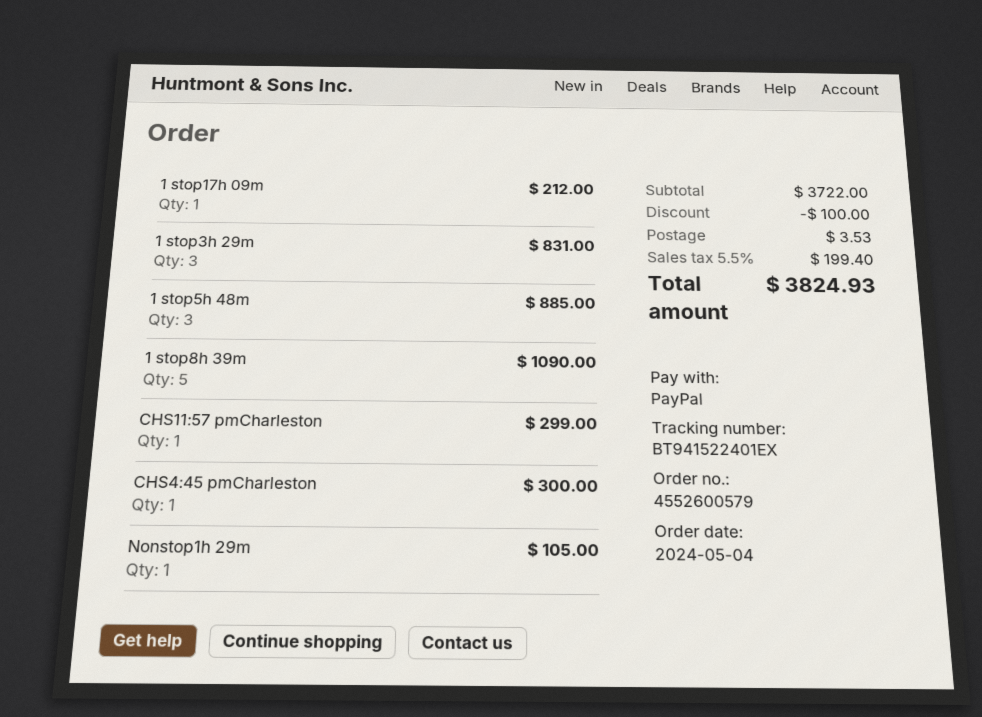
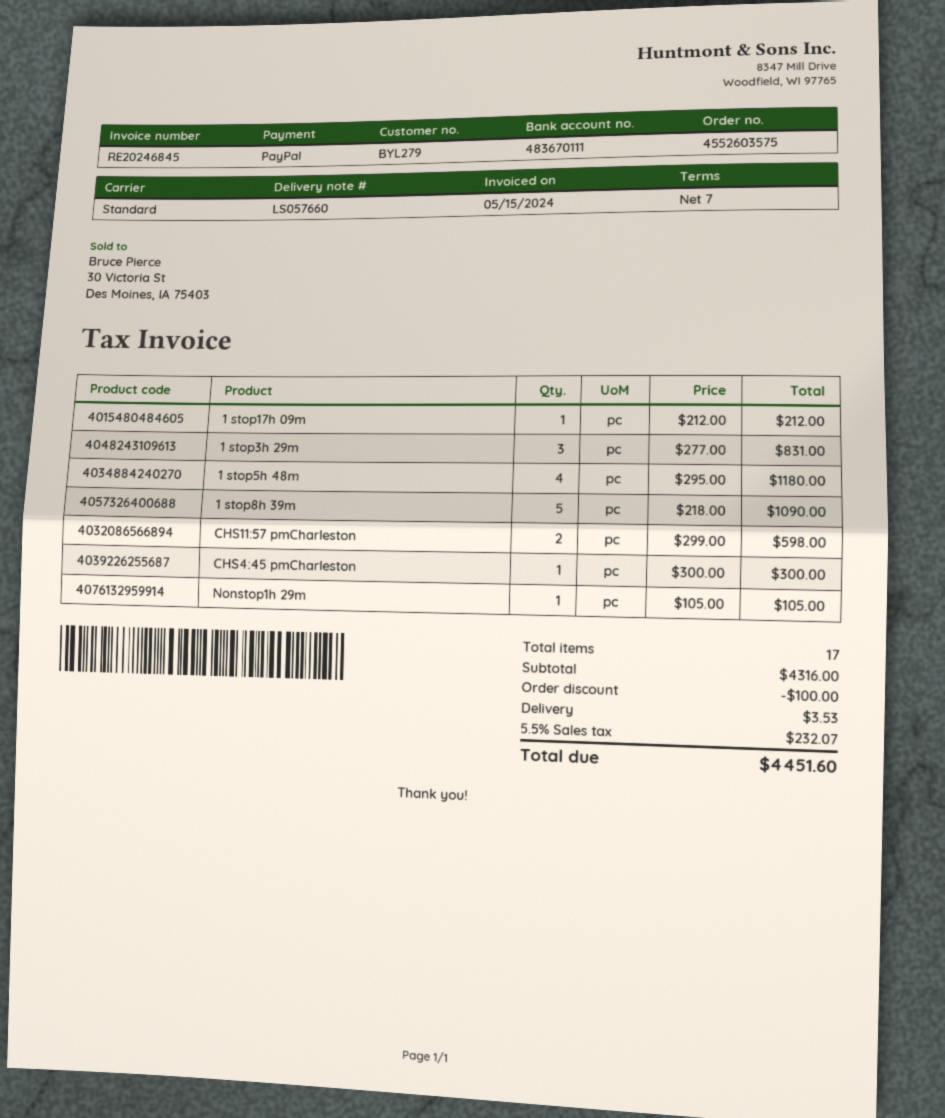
order number: 4552600579 -> 4552603575
1 stop5h 48m: 3 for 885.00 -> 4 for 1180.00
CHS11:57 pmCharleston: 1 for 299.00 -> 2 for 598.00
subtotal: 3722.00 -> 4316.00
tax: 5.5% = 199.40 -> 5.5% = 232.07
total: 3824.93 -> 4451.60

